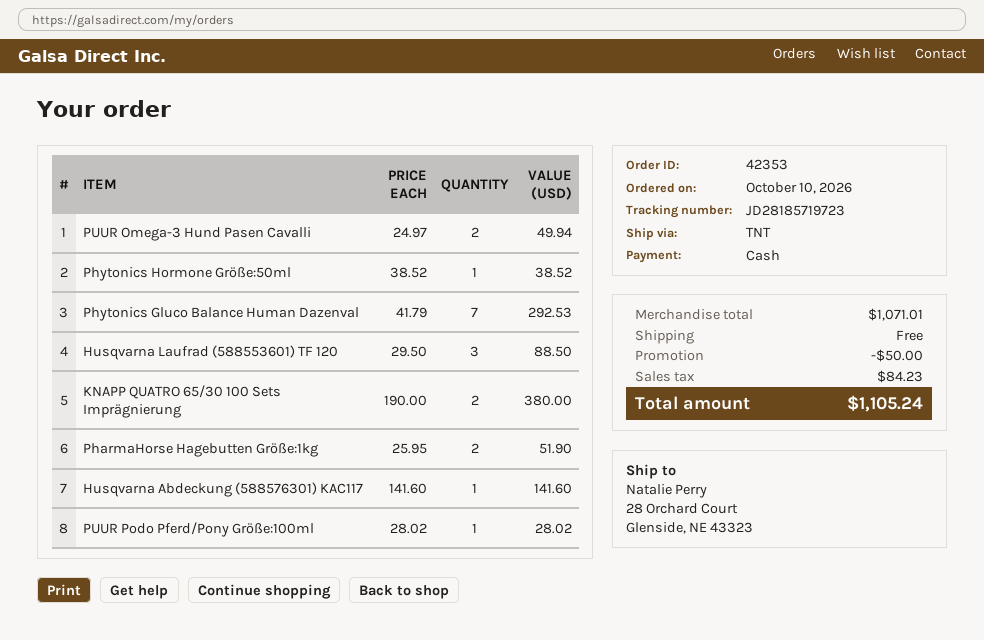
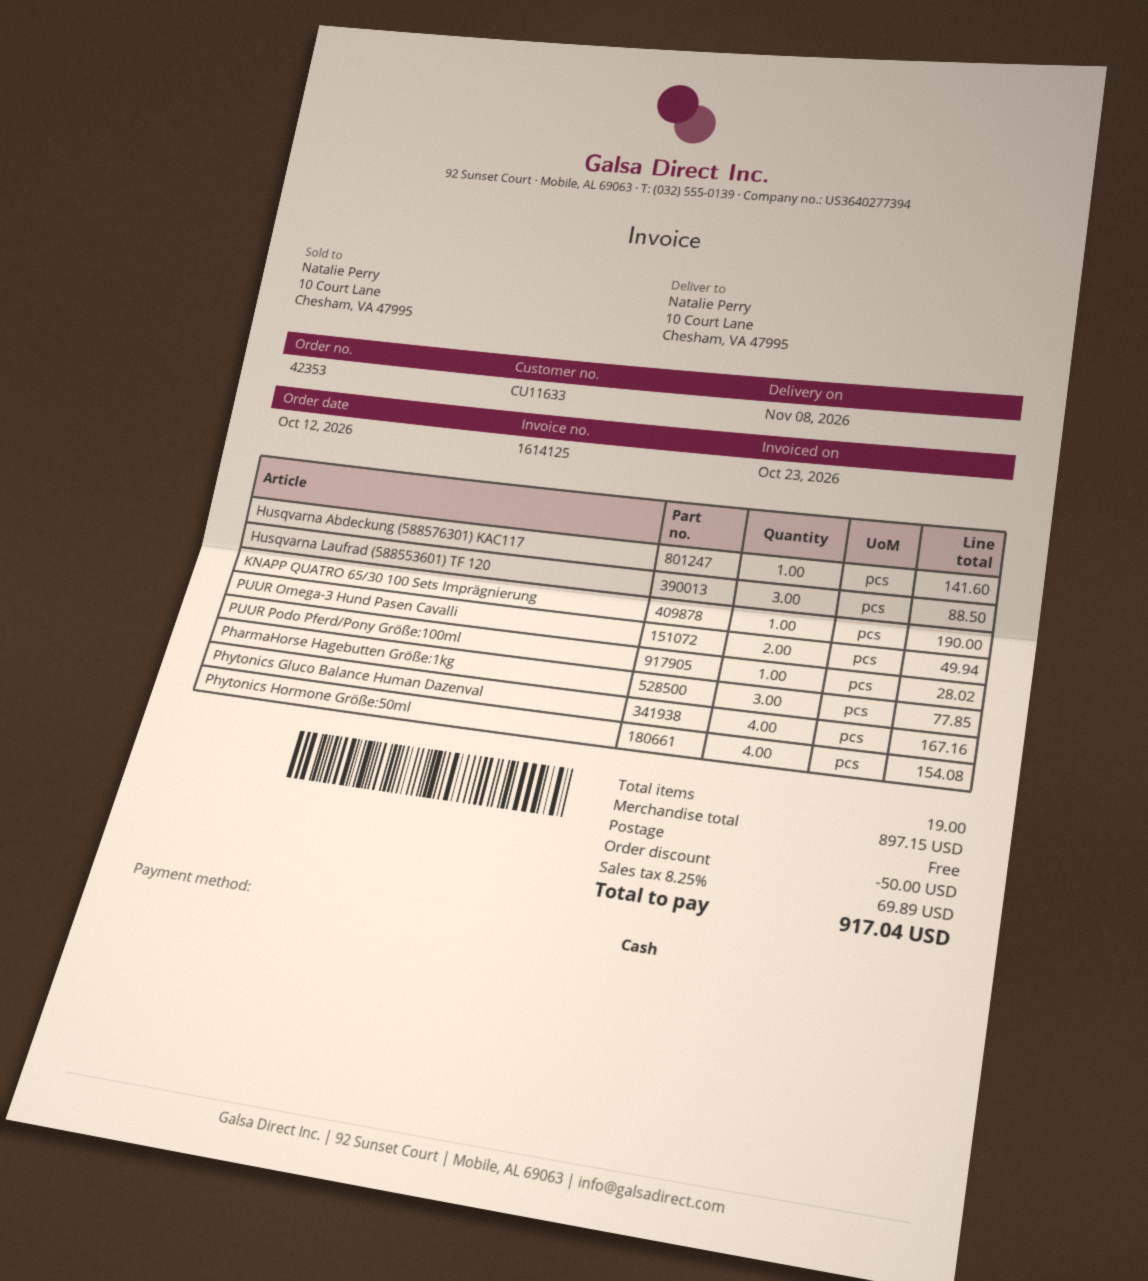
order date: 2026-10-10 -> 2026-10-12
ship to: 28 Orchard Court, Glenside, NE 43323 -> 10 Court Lane, Chesham, VA 47995
Phytonics Hormone Größe:50ml: 1 for 38.52 -> 4 for 154.08
Phytonics Gluco Balance Human Dazenval: 7 for 292.53 -> 4 for 167.16
KNAPP QUATRO 65/30 100 Sets Imprägnierung: 2 for 380.00 -> 1 for 190.00
PharmaHorse Hagebutten Größe:1kg: 2 for 51.90 -> 3 for 77.85
subtotal: 1071.01 -> 897.15
tax: 84.23 -> 69.89
total: 1105.24 -> 917.04

